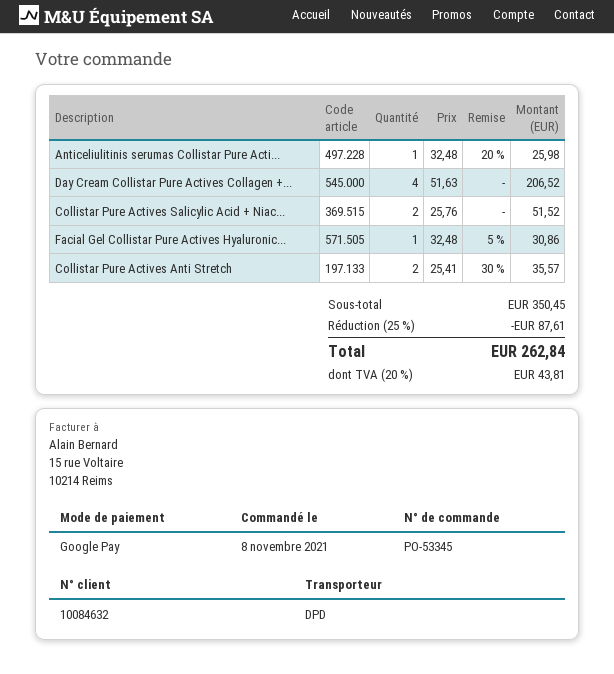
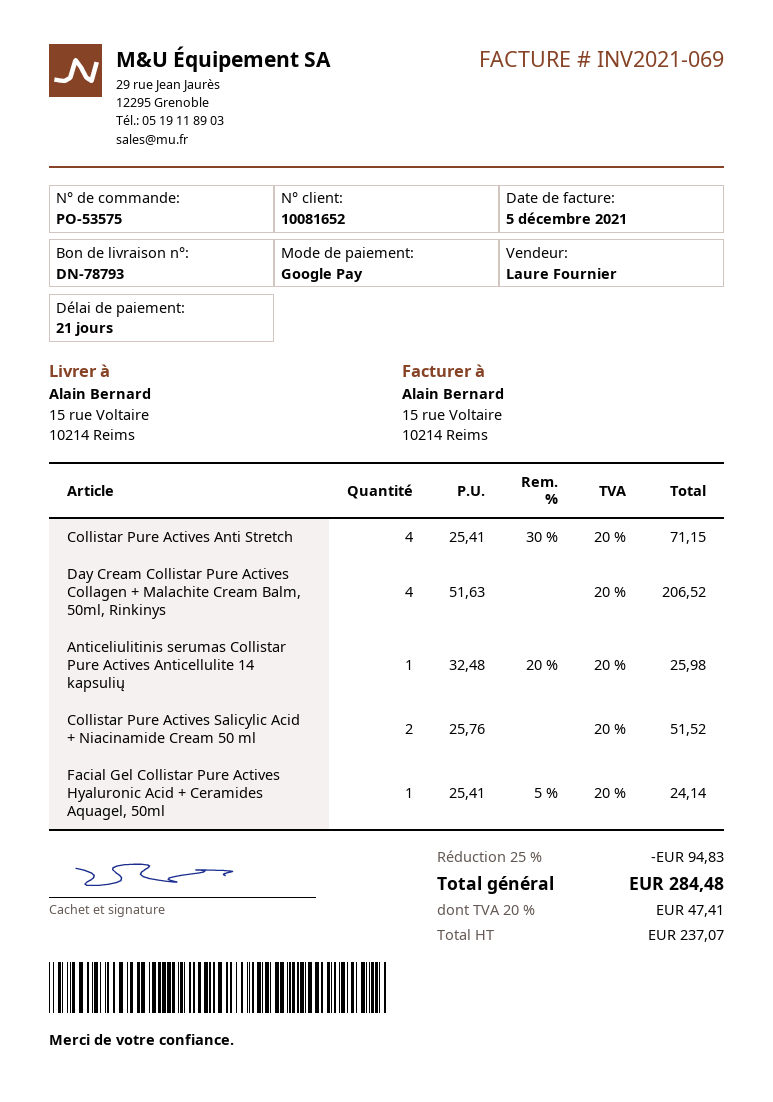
order number: PO-53345 -> PO-53575
customer number: 10084632 -> 10081652
Facial Gel Collistar Pure Actives Hyaluronic...: 1 x 32.48 - 5% = 30.86 -> 1 x 25.41 - 5% = 24.14
Collistar Pure Actives Anti Stretch: 2 x 25.41 - 30% = 35.57 -> 4 x 25.41 - 30% = 71.15
discount: 25% = 87.61 -> 25% = 94.83
tax: 20% = 43.81 -> 20% = 47.41
total: 262.84 -> 284.48

